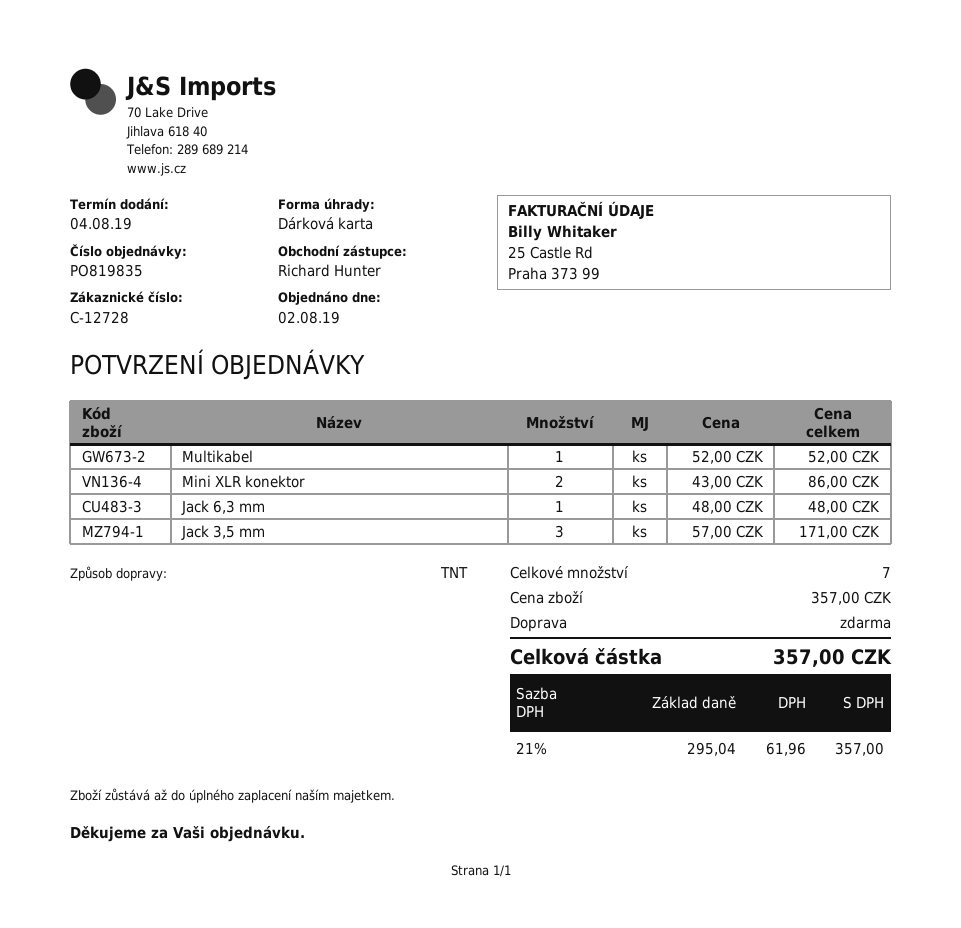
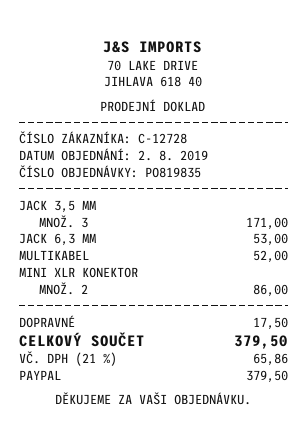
payment method: gift card -> PayPal
Jack 6,3 mm: 1 for 48.00 -> 1 for 53.00
shipping: 0.00 -> 17.50
tax: 21% = 61.96 -> 21% = 65.86
total: 357.00 -> 379.50

